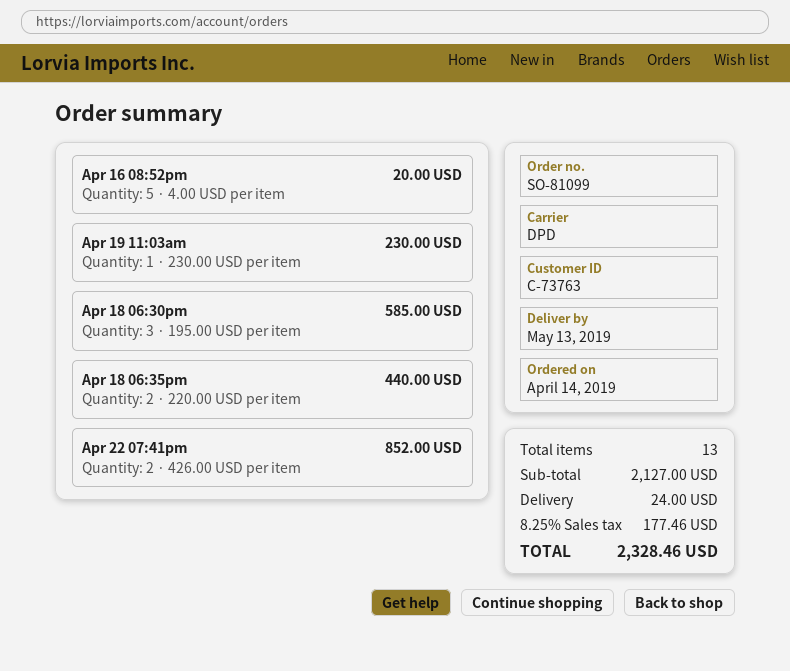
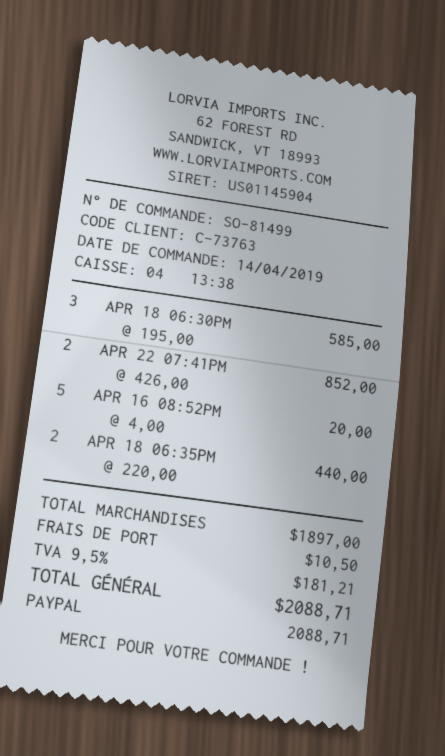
order number: SO-81099 -> SO-81499
Apr 19 11:03am: 1 x 230.00 = 230.00 -> none
subtotal: 2127.00 -> 1897.00
shipping: 24.00 -> 10.50
tax: 8.25% = 177.46 -> 9.5% = 181.21
total: 2328.46 -> 2088.71

